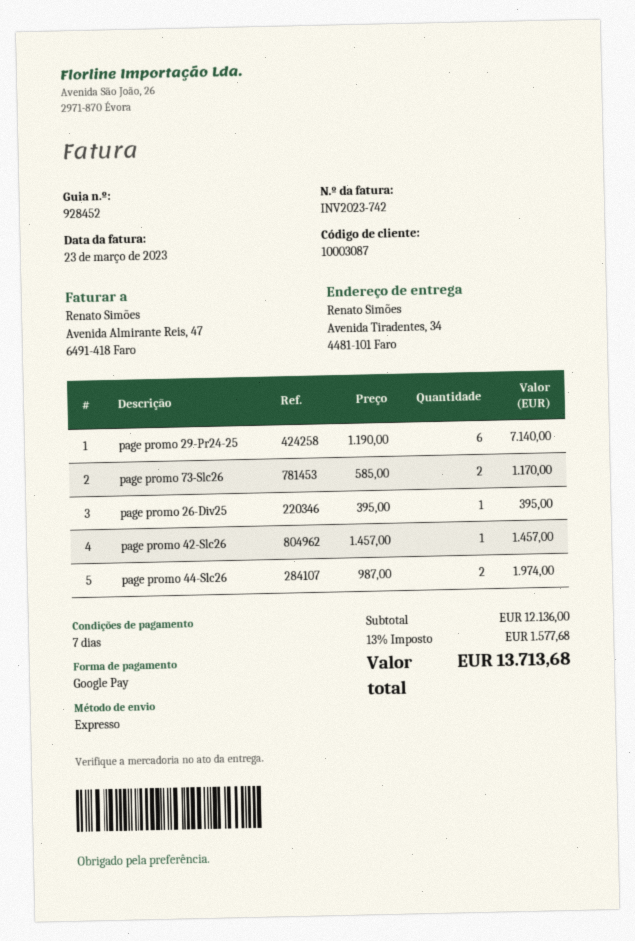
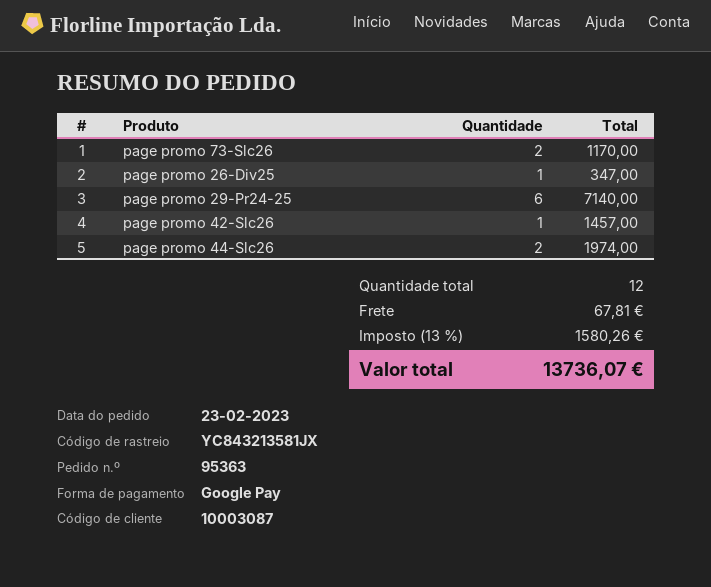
page promo 26-Div25: 1 for 395.00 -> 1 for 347.00
shipping: none -> 67.81
tax: 13% = 1577.68 -> 13% = 1580.26
total: 13713.68 -> 13736.07

